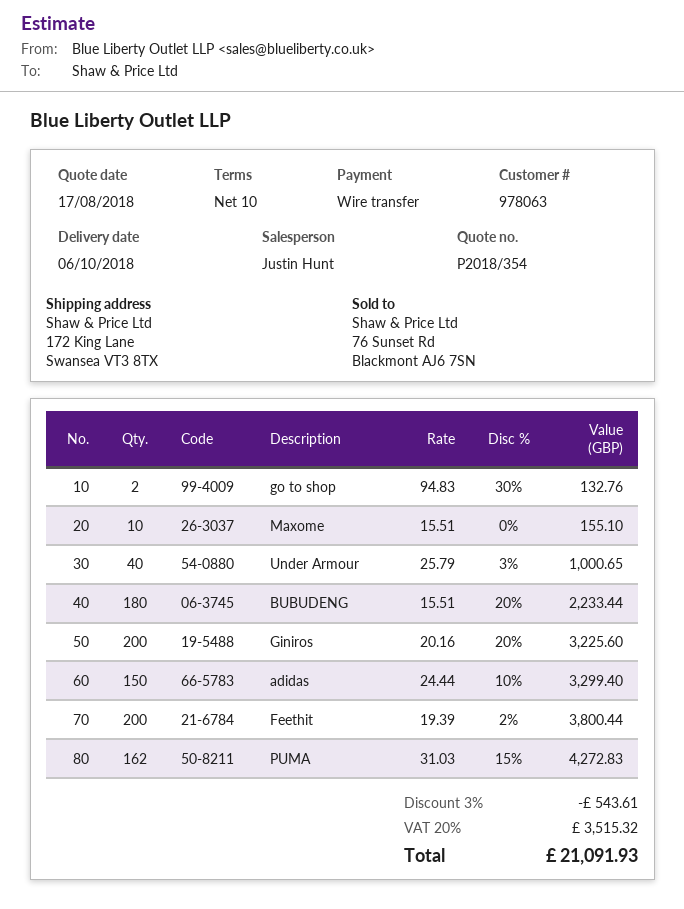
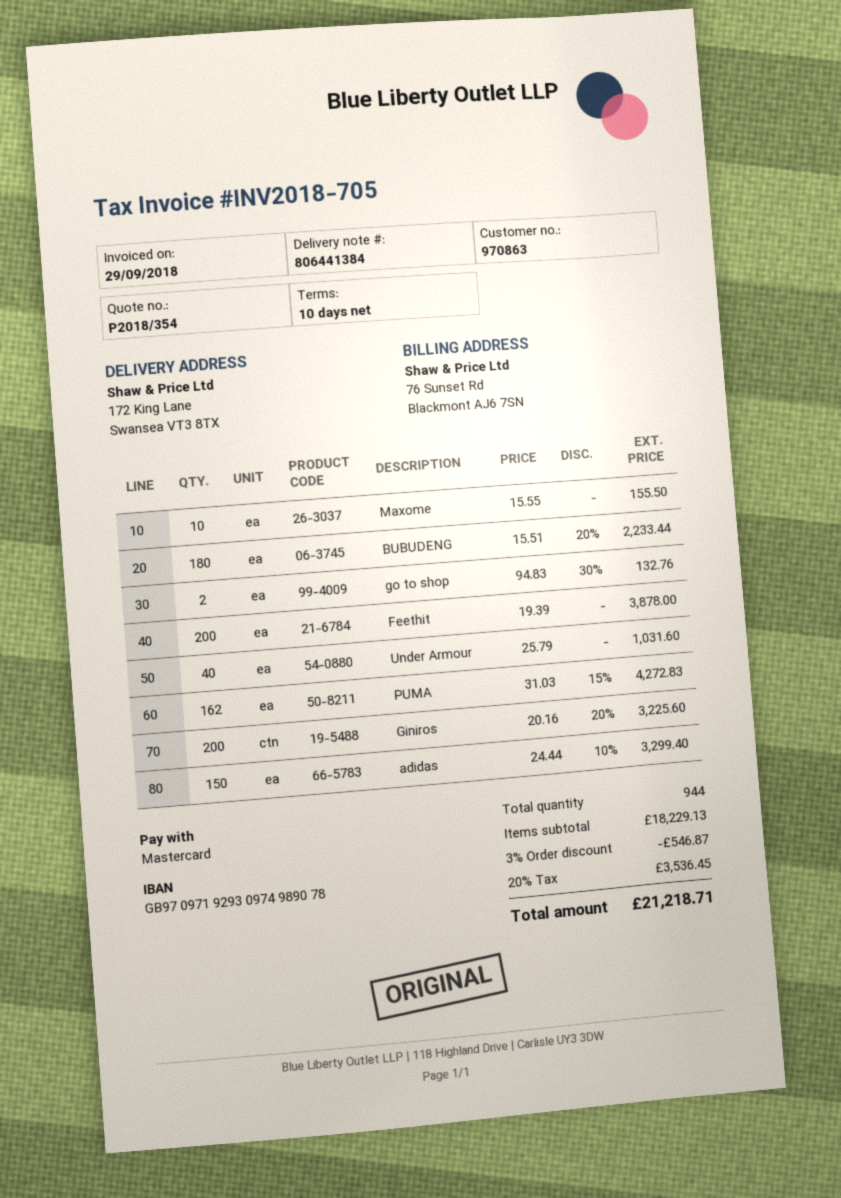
customer number: 978063 -> 970863
payment method: bank transfer -> Mastercard
Maxome: 10 x 15.51 = 155.10 -> 10 x 15.55 = 155.50
Under Armour: 40 x 25.79 - 3% = 1000.65 -> 40 x 25.79 = 1031.60
Feethit: 200 x 19.39 - 2% = 3800.44 -> 200 x 19.39 = 3878.00
discount: 3% = 543.61 -> 3% = 546.87
tax: 20% = 3515.32 -> 20% = 3536.45
total: 21091.93 -> 21218.71

